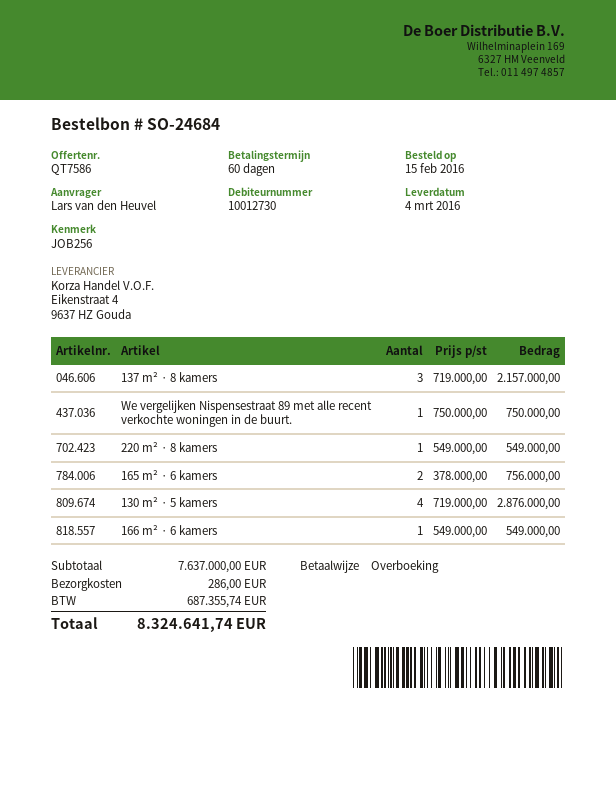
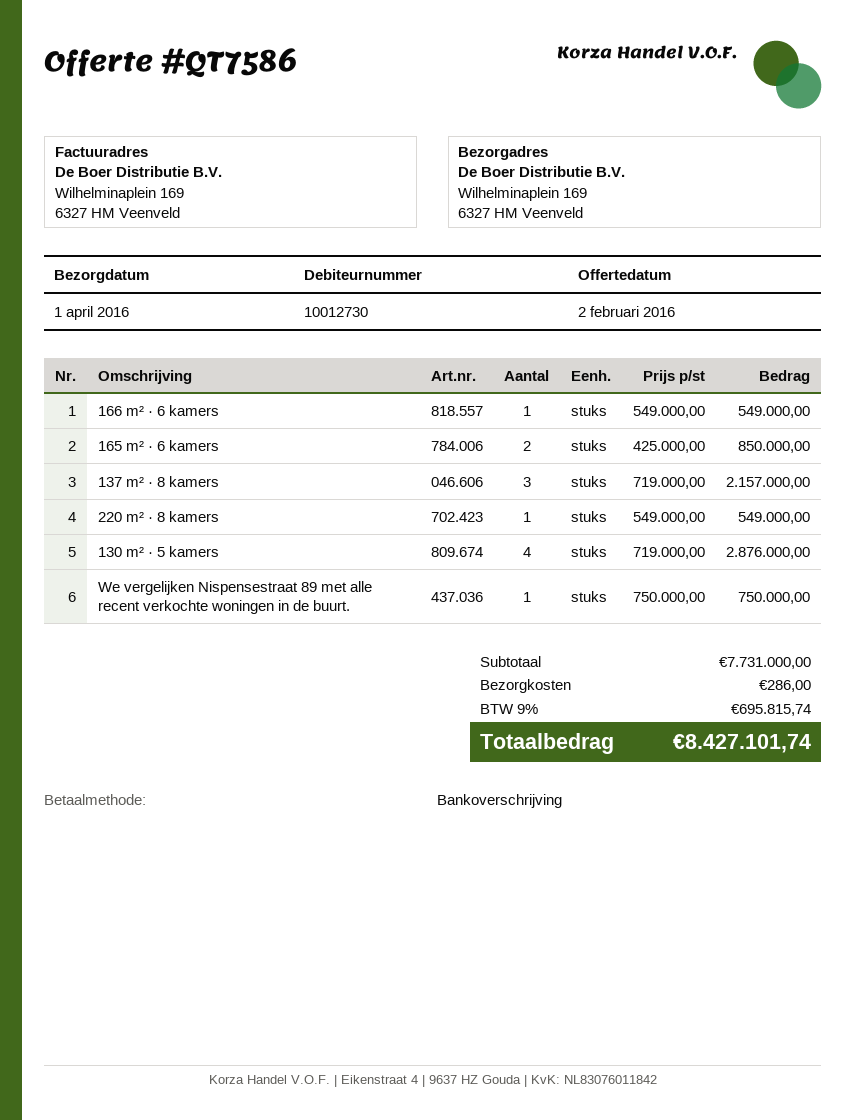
delivery date: 2016-03-04 -> 2016-04-01
165 m² · 6 kamers: 2 x 378000.00 = 756000.00 -> 2 x 425000.00 = 850000.00
subtotal: 7637000.00 -> 7731000.00
tax: 687355.74 -> 695815.74
total: 8324641.74 -> 8427101.74

